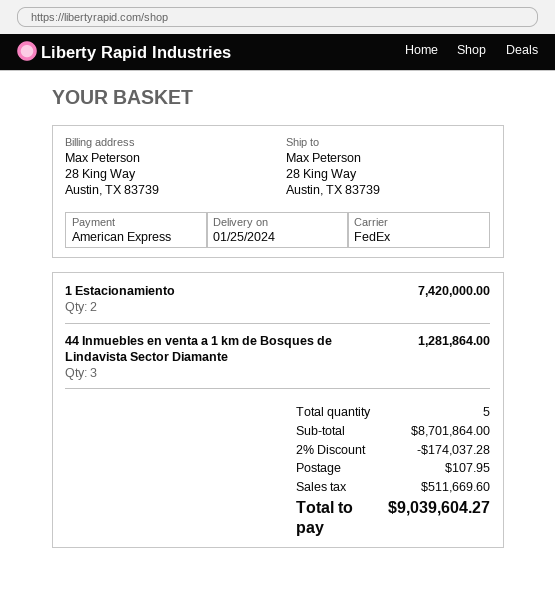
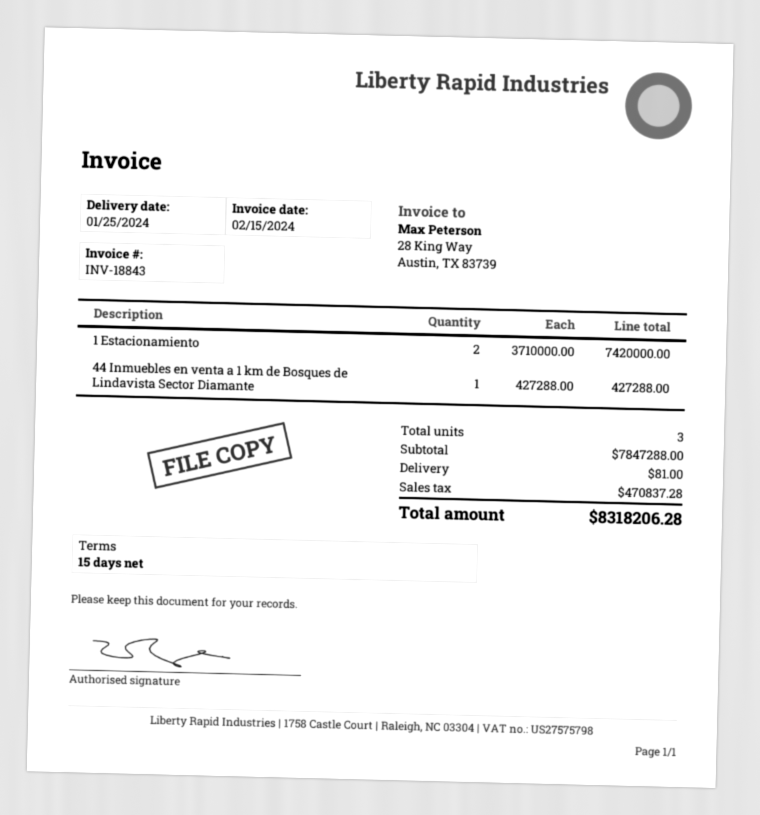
44 Inmuebles en venta a 1 km de Bosques de Lindavista Sector Diamante: 3 for 1281864.00 -> 1 for 427288.00
total quantity: 5 -> 3
subtotal: 8701864.00 -> 7847288.00
discount: 2% = 174037.28 -> none
shipping: 107.95 -> 81.00
tax: 511669.60 -> 470837.28
total: 9039604.27 -> 8318206.28

